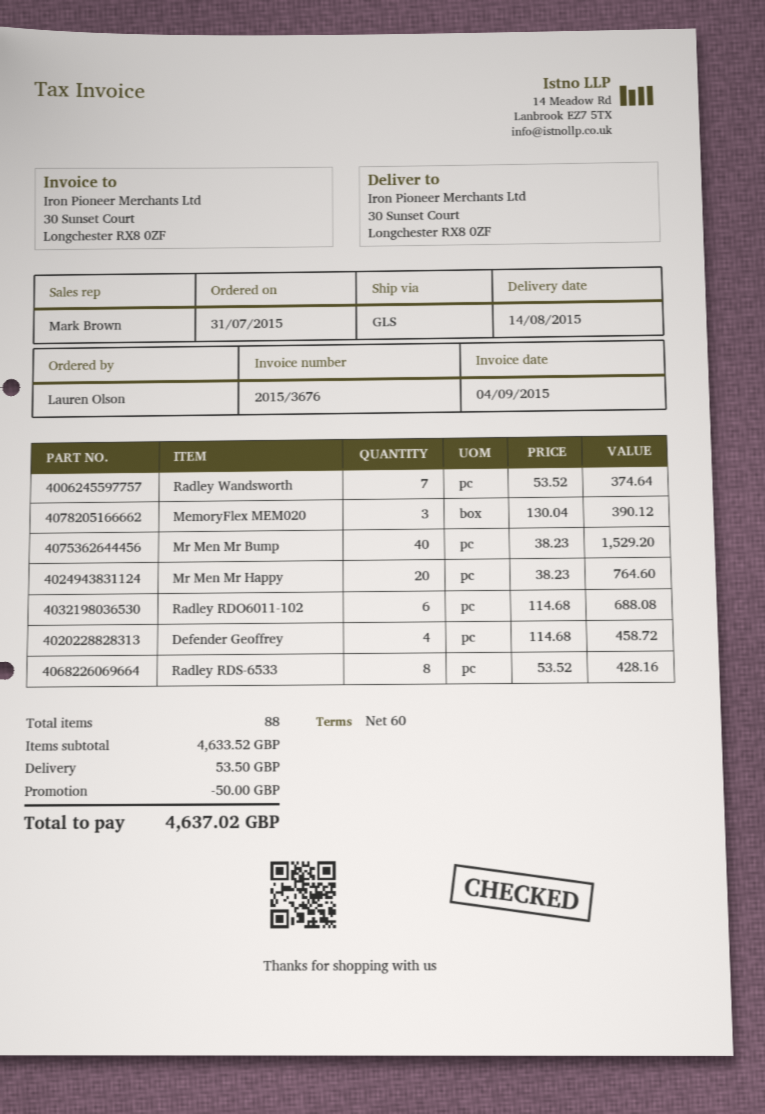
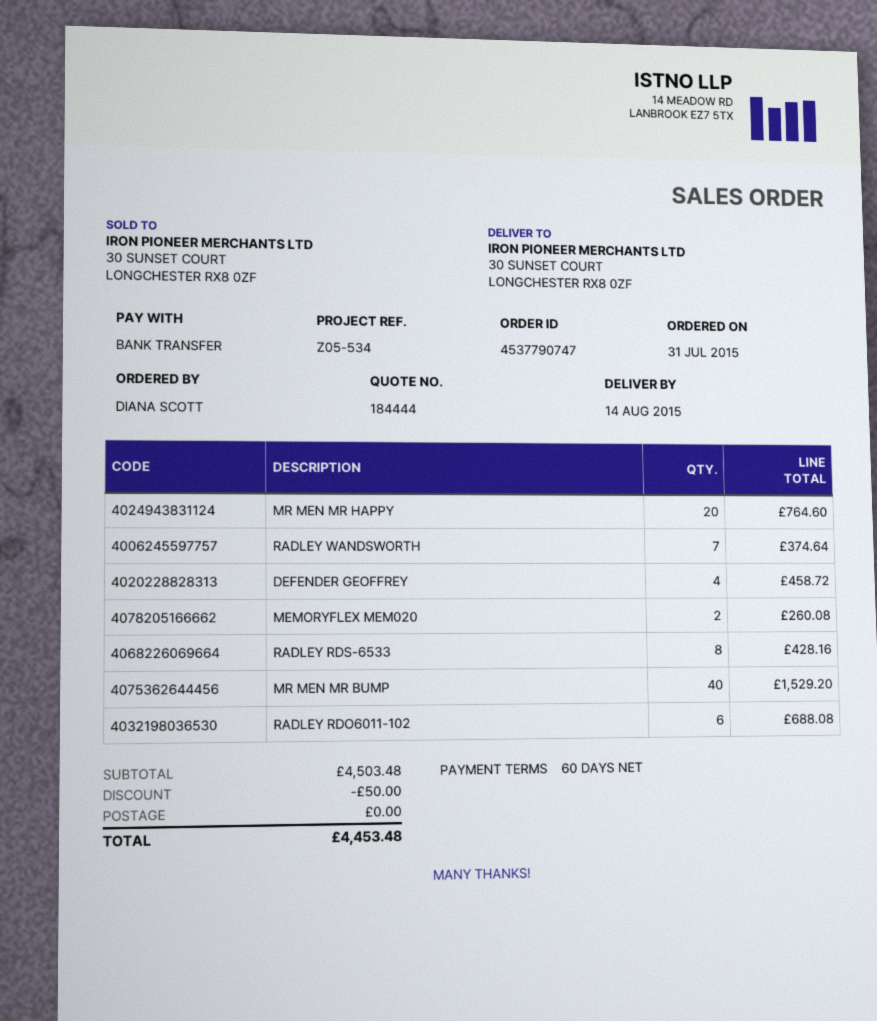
ordered by: Lauren Olson -> DIANA SCOTT
MemoryFlex MEM020: 3 for 390.12 -> 2 for 260.08
subtotal: 4633.52 -> 4503.48
shipping: 53.50 -> 0.00
total: 4637.02 -> 4453.48

